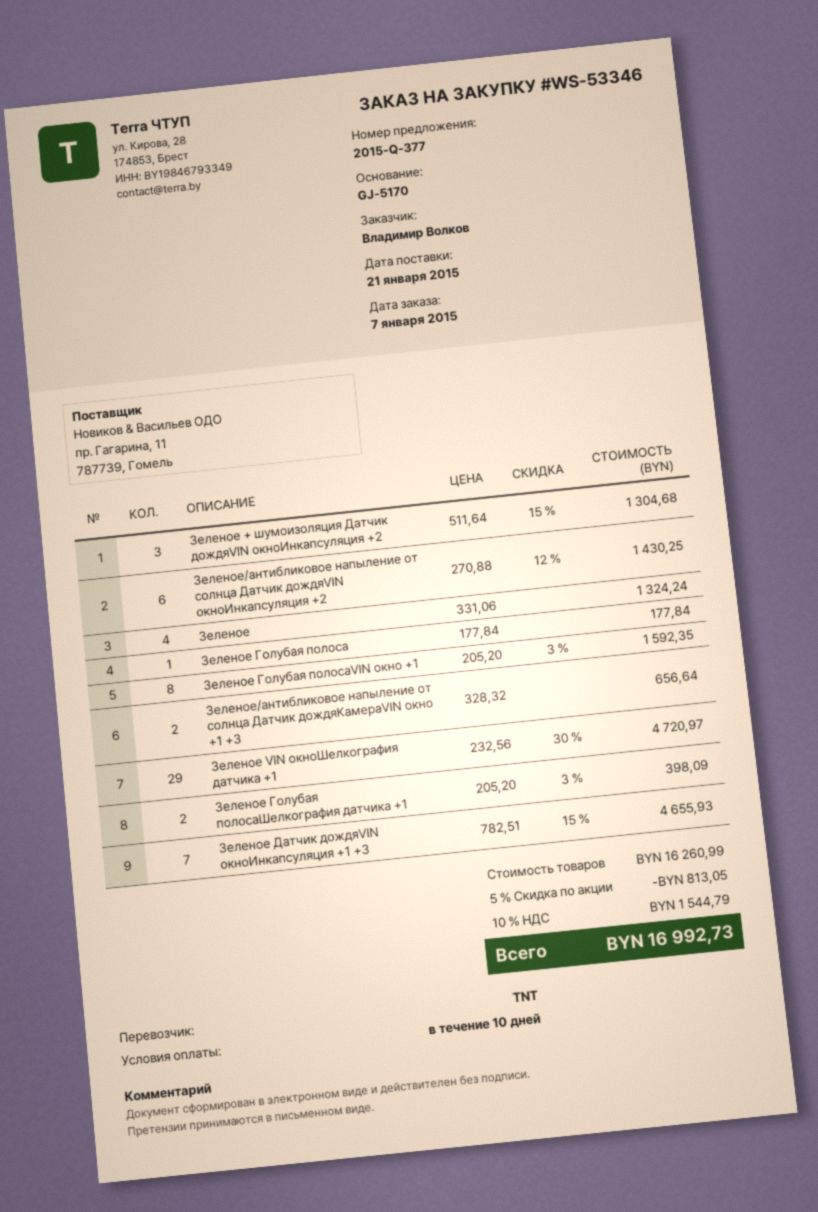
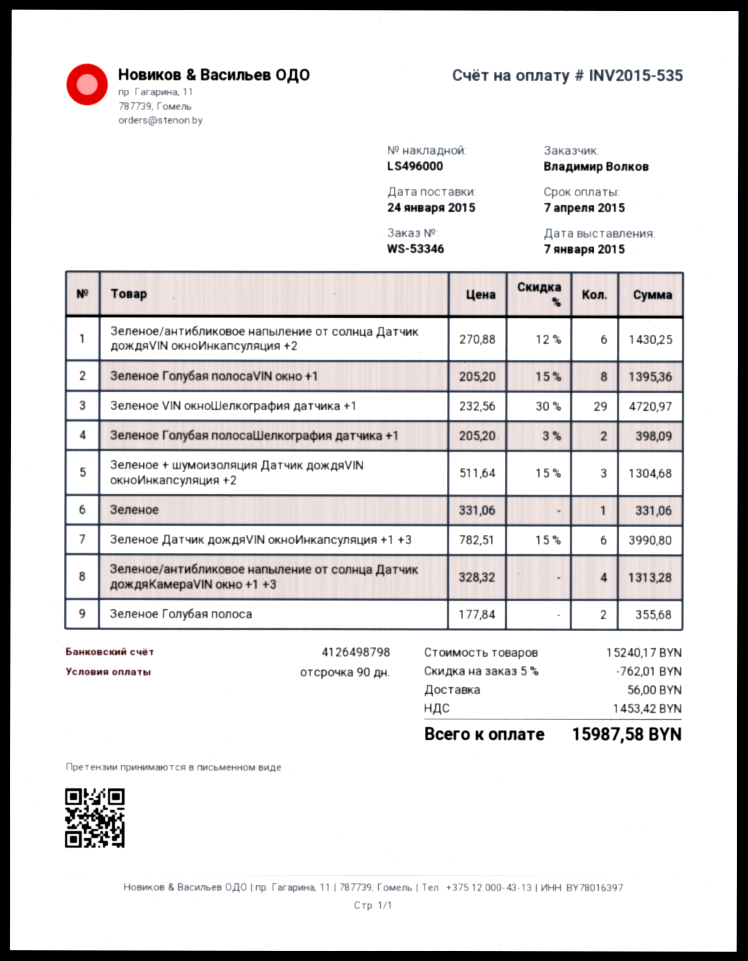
delivery date: 2015-01-21 -> 2015-01-24
payment terms: 10 days -> 90 days
Зеленое: 4 x 331.06 = 1324.24 -> 1 x 331.06 = 331.06
Зеленое Голубая полоса: 1 x 177.84 = 177.84 -> 2 x 177.84 = 355.68
Зеленое Голубая полосаVIN окно +1: 8 x 205.20 - 3% = 1592.35 -> 8 x 205.20 - 15% = 1395.36
Зеленое/антибликовое напыление от солнца Датчик дождяКамераVIN окно +1 +3: 2 x 328.32 = 656.64 -> 4 x 328.32 = 1313.28
Зеленое Датчик дождяVIN окноИнкапсуляция +1 +3: 7 x 782.51 - 15% = 4655.93 -> 6 x 782.51 - 15% = 3990.80
subtotal: 16260.99 -> 15240.17
discount: 5% = 813.05 -> 5% = 762.01
shipping: none -> 56.00
tax: 1544.79 -> 1453.42
total: 16992.73 -> 15987.58

